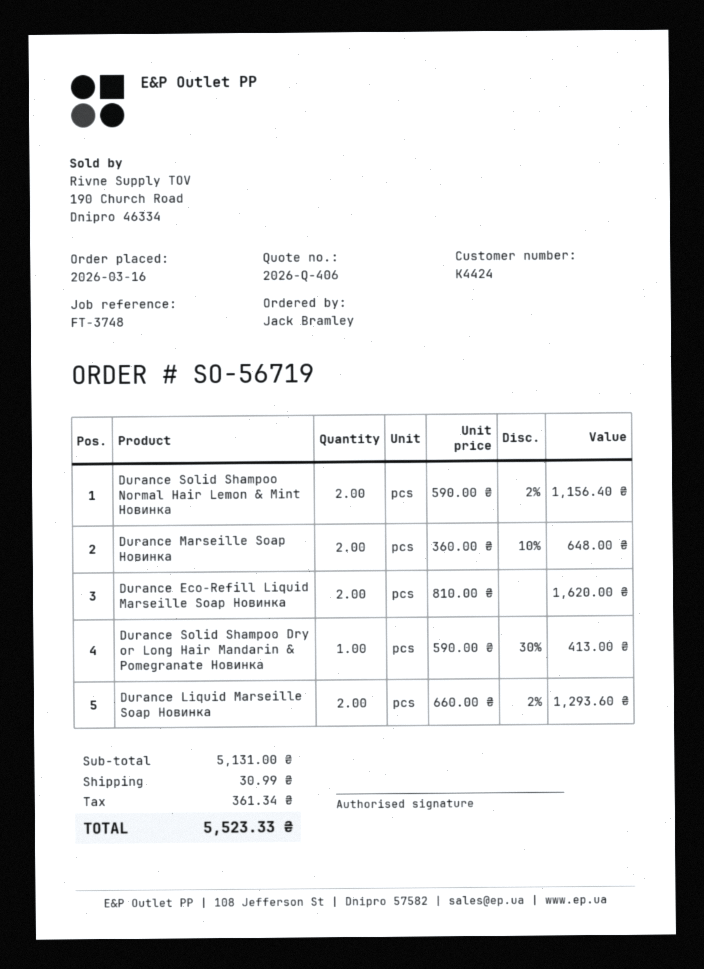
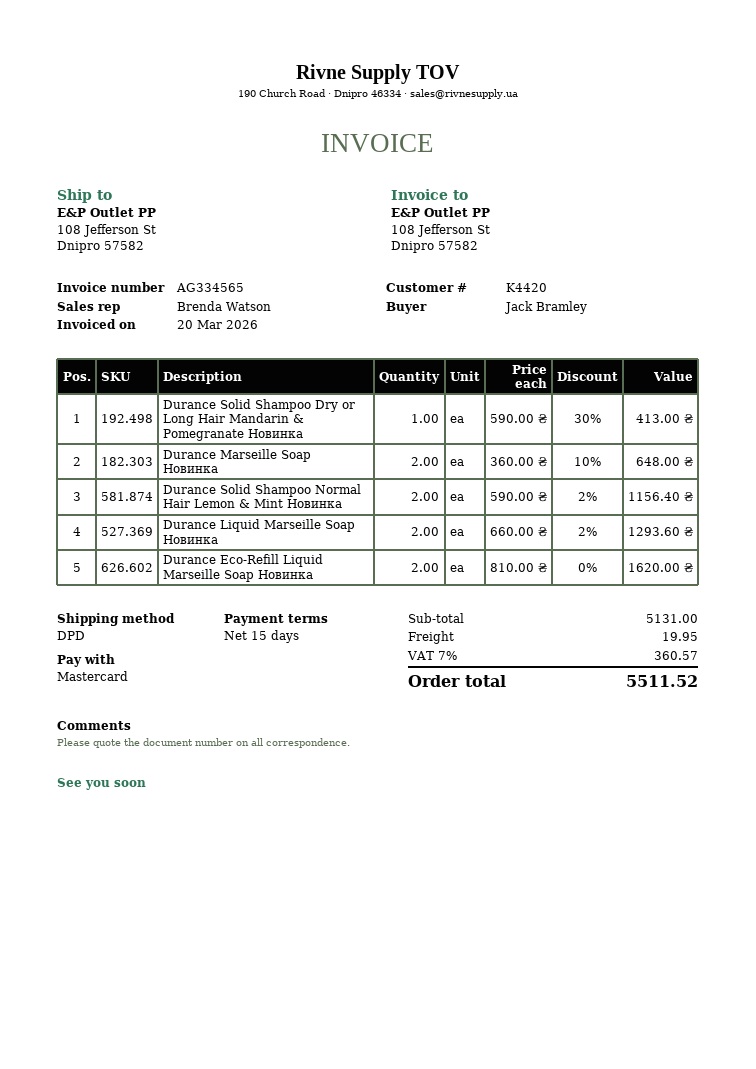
customer number: K4424 -> K4420
shipping: 30.99 -> 19.95
tax: 361.34 -> 360.57
total: 5523.33 -> 5511.52

